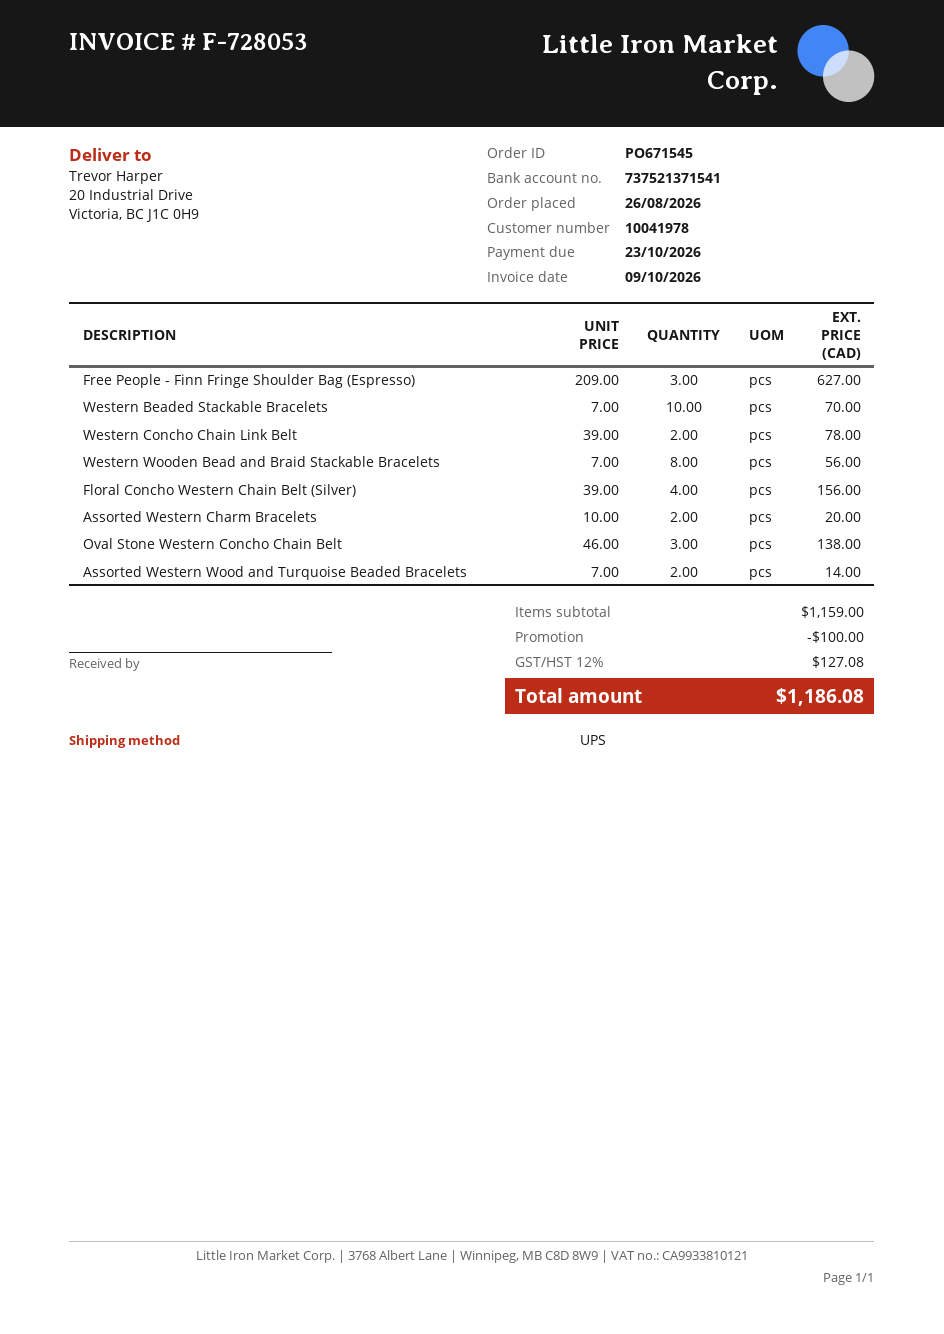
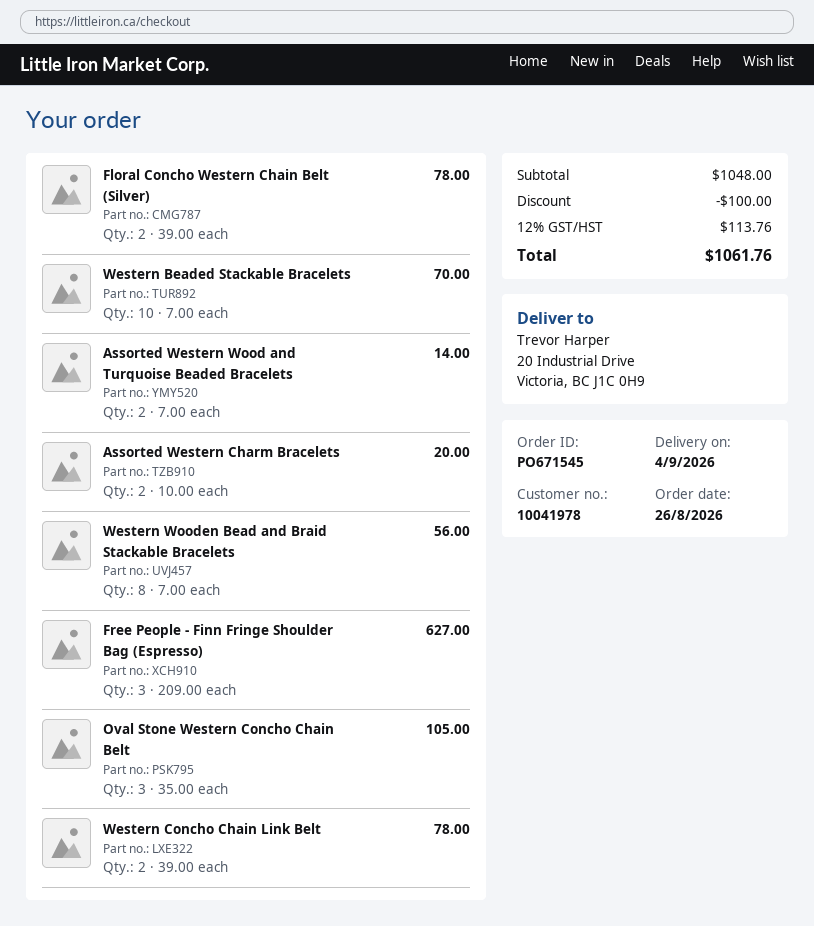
Floral Concho Western Chain Belt (Silver): 4 x 39.00 = 156.00 -> 2 x 39.00 = 78.00
Oval Stone Western Concho Chain Belt: 3 x 46.00 = 138.00 -> 3 x 35.00 = 105.00
subtotal: 1159.00 -> 1048.00
tax: 12% = 127.08 -> 12% = 113.76
total: 1186.08 -> 1061.76

